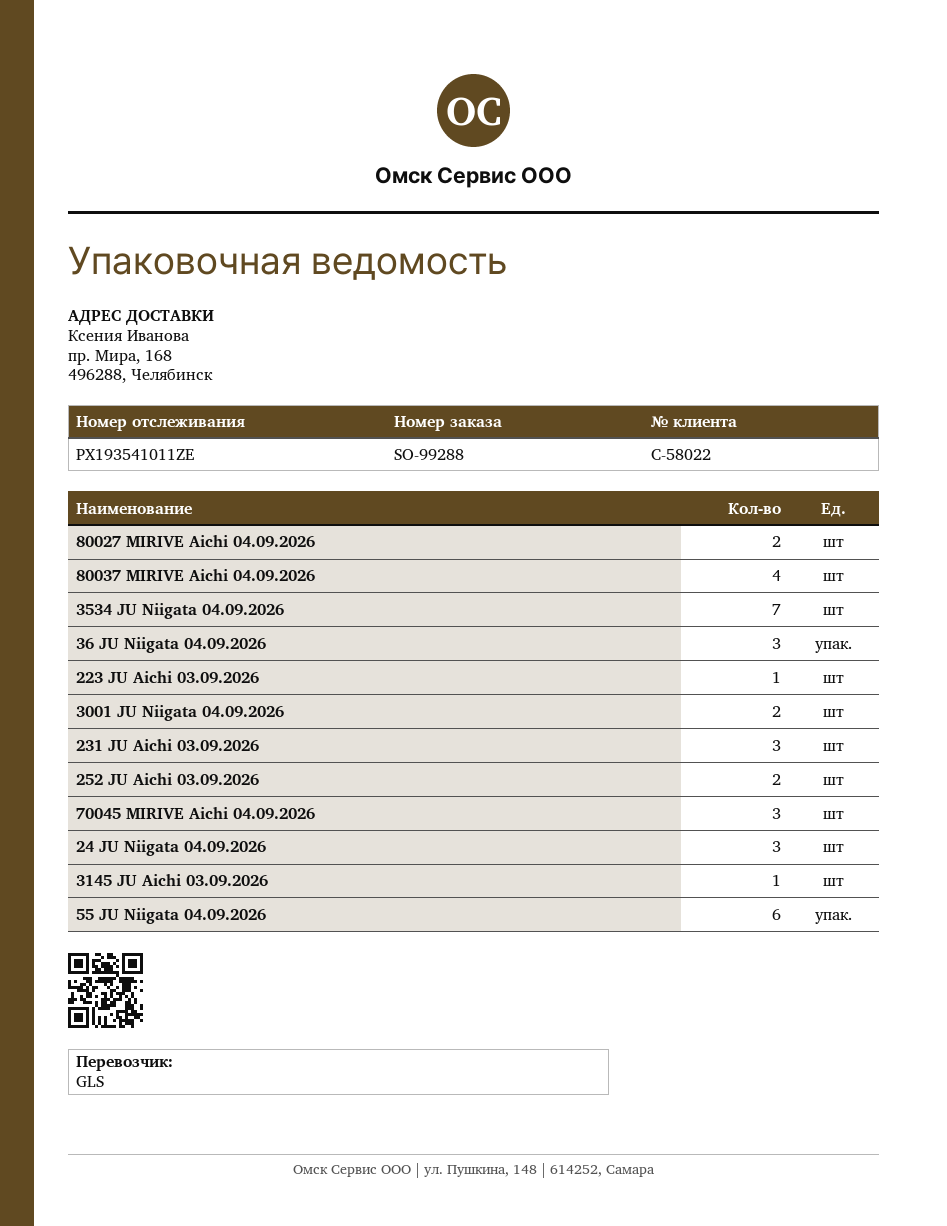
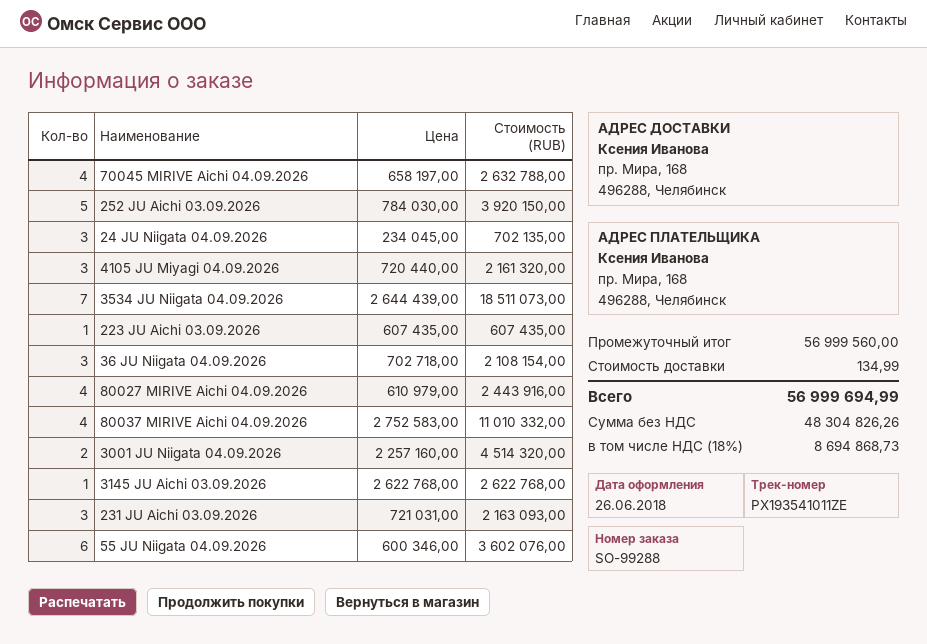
80027 MIRIVE Aichi 04.09.2026: 2 -> 4
252 JU Aichi 03.09.2026: 2 -> 5
70045 MIRIVE Aichi 04.09.2026: 3 -> 4
4105 JU Miyagi 04.09.2026: none -> 3

